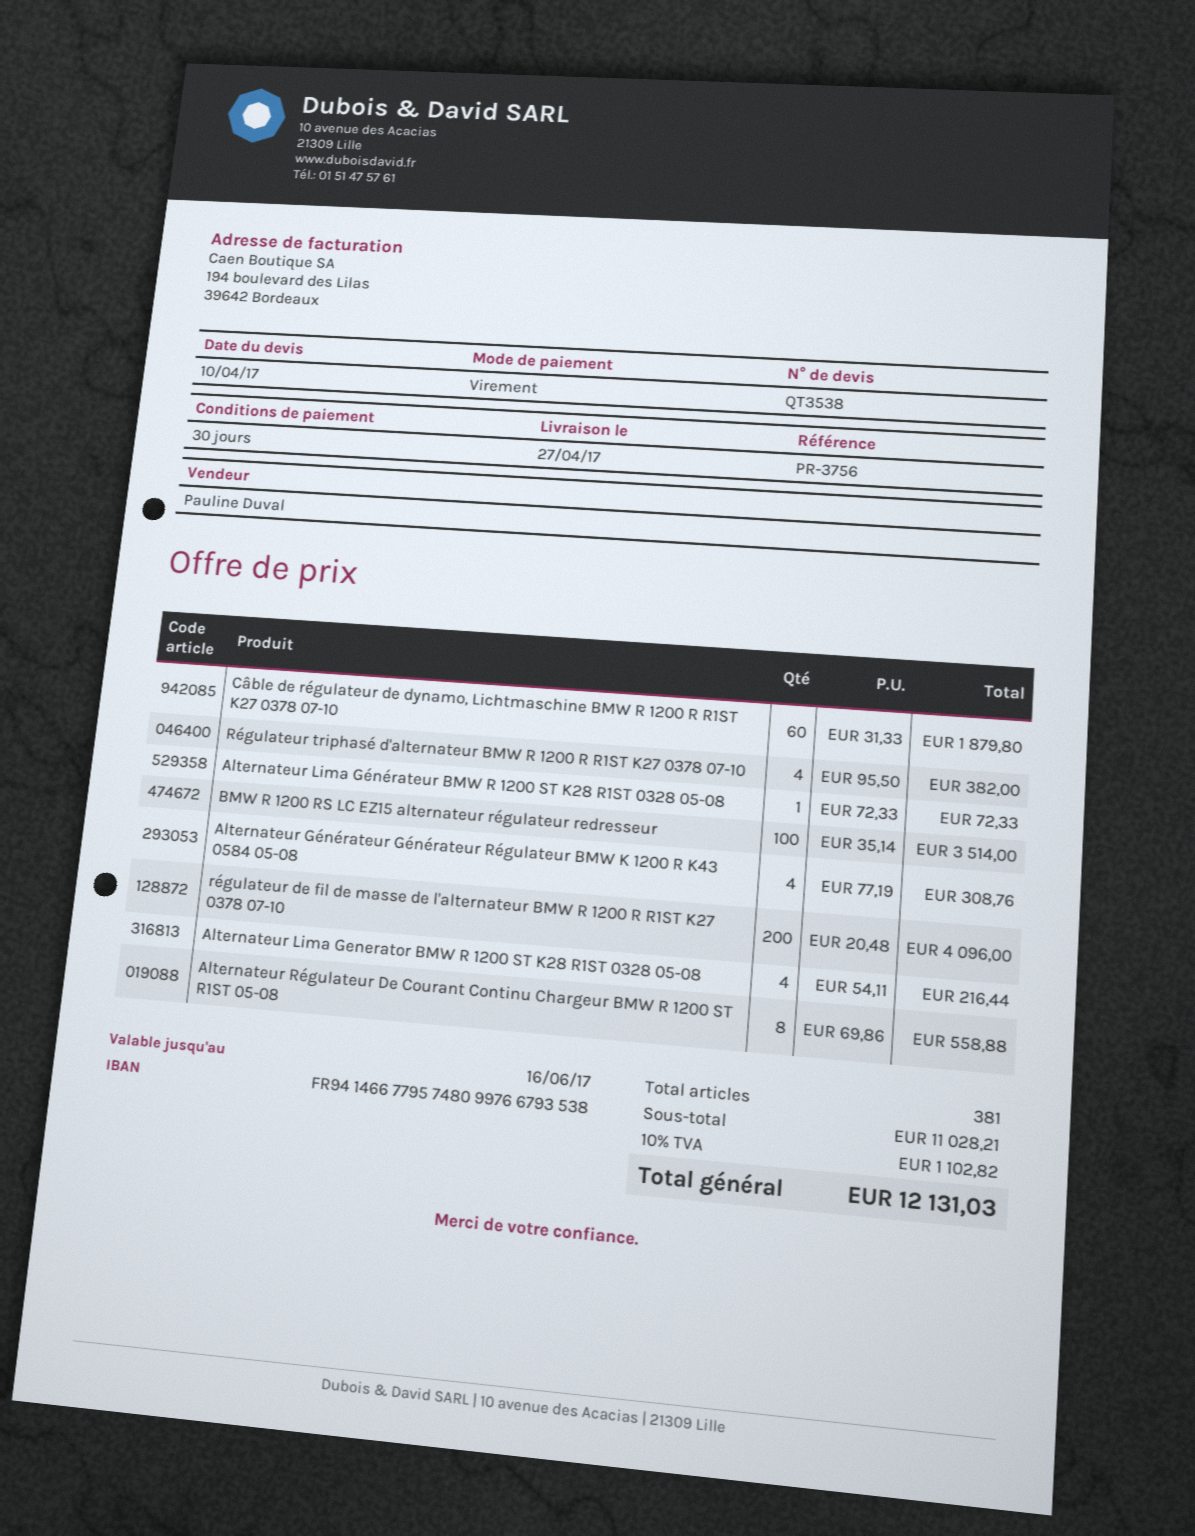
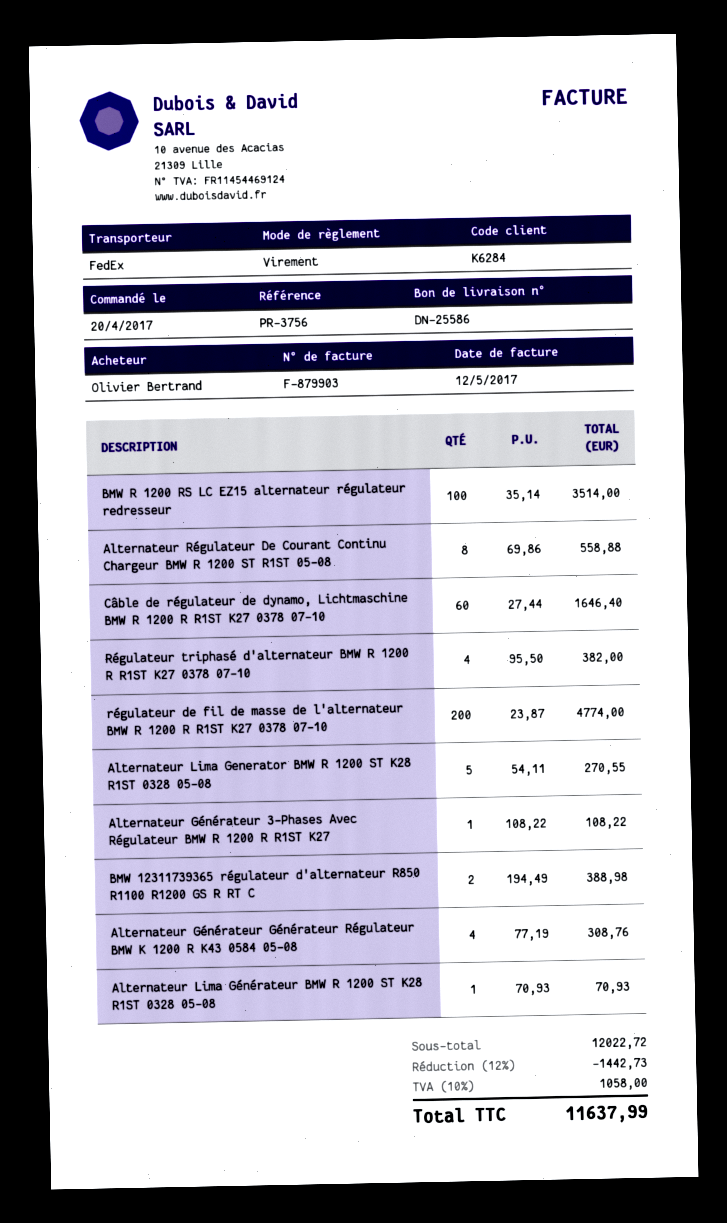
Câble de régulateur de dynamo, Lichtmaschine BMW R 1200 R R1ST K27 0378 07-10: 60 x 31.33 = 1879.80 -> 60 x 27.44 = 1646.40
Alternateur Lima Générateur BMW R 1200 ST K28 R1ST 0328 05-08: 1 x 72.33 = 72.33 -> 1 x 70.93 = 70.93
régulateur de fil de masse de l'alternateur BMW R 1200 R R1ST K27 0378 07-10: 200 x 20.48 = 4096.00 -> 200 x 23.87 = 4774.00
Alternateur Lima Generator BMW R 1200 ST K28 R1ST 0328 05-08: 4 x 54.11 = 216.44 -> 5 x 54.11 = 270.55
Alternateur Générateur 3-Phases Avec Régulateur BMW R 1200 R R1ST K27: none -> 1 x 108.22 = 108.22
BMW 12311739365 régulateur d'alternateur R850 R1100 R1200 GS R RT C: none -> 2 x 194.49 = 388.98
subtotal: 11028.21 -> 12022.72
discount: none -> 12% = 1442.73
tax: 10% = 1102.82 -> 10% = 1058.00
total: 12131.03 -> 11637.99

